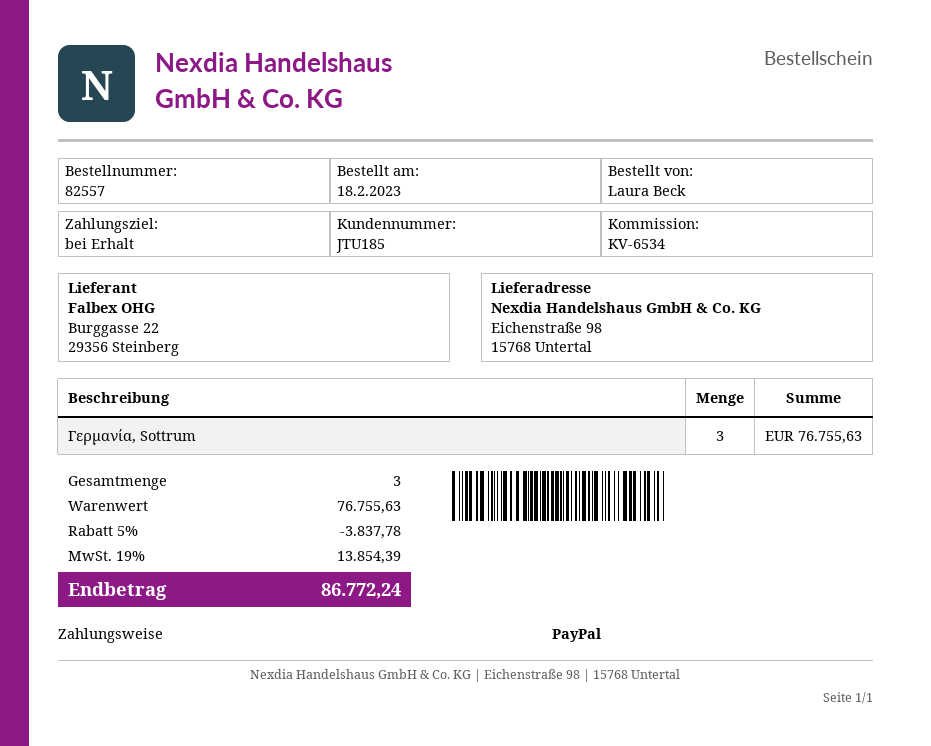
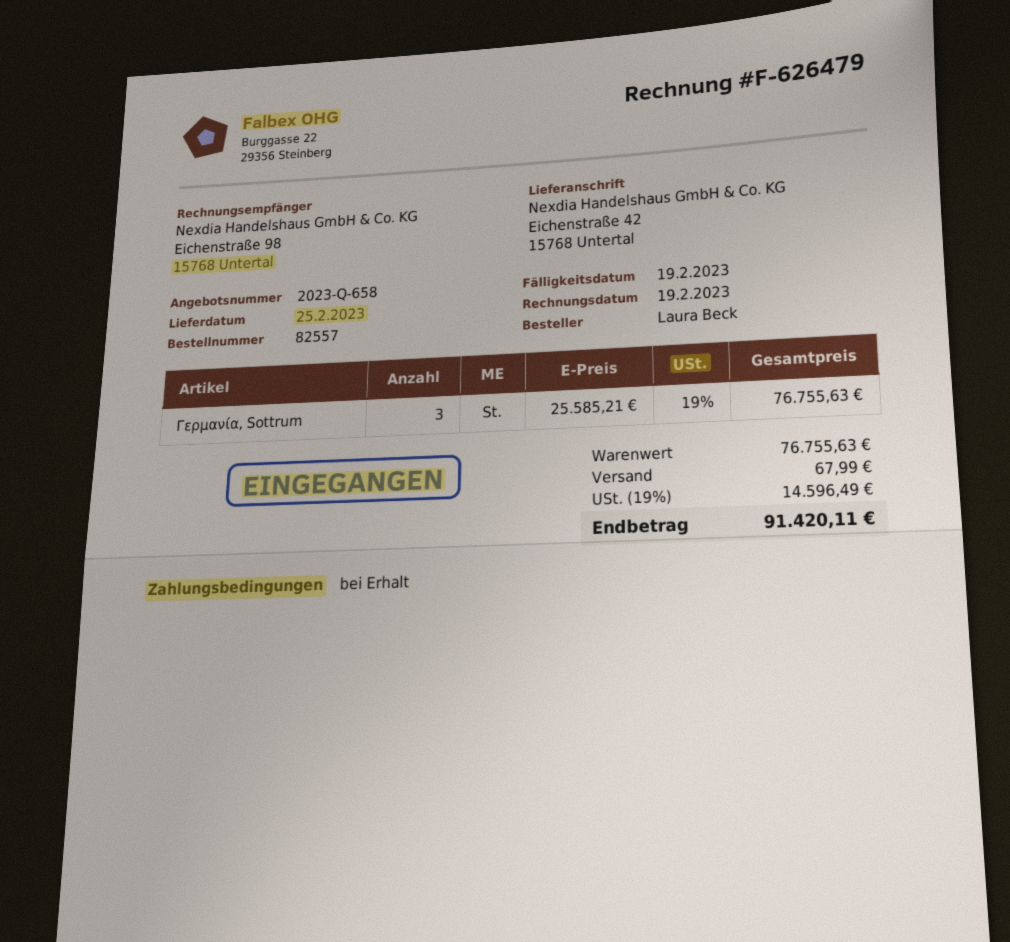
ship to: Eichenstraße 98, 15768 Untertal -> Eichenstraße 42, 15768 Untertal
discount: 5% = 3837.78 -> none
shipping: none -> 67.99
tax: 19% = 13854.39 -> 19% = 14596.49
total: 86772.24 -> 91420.11

